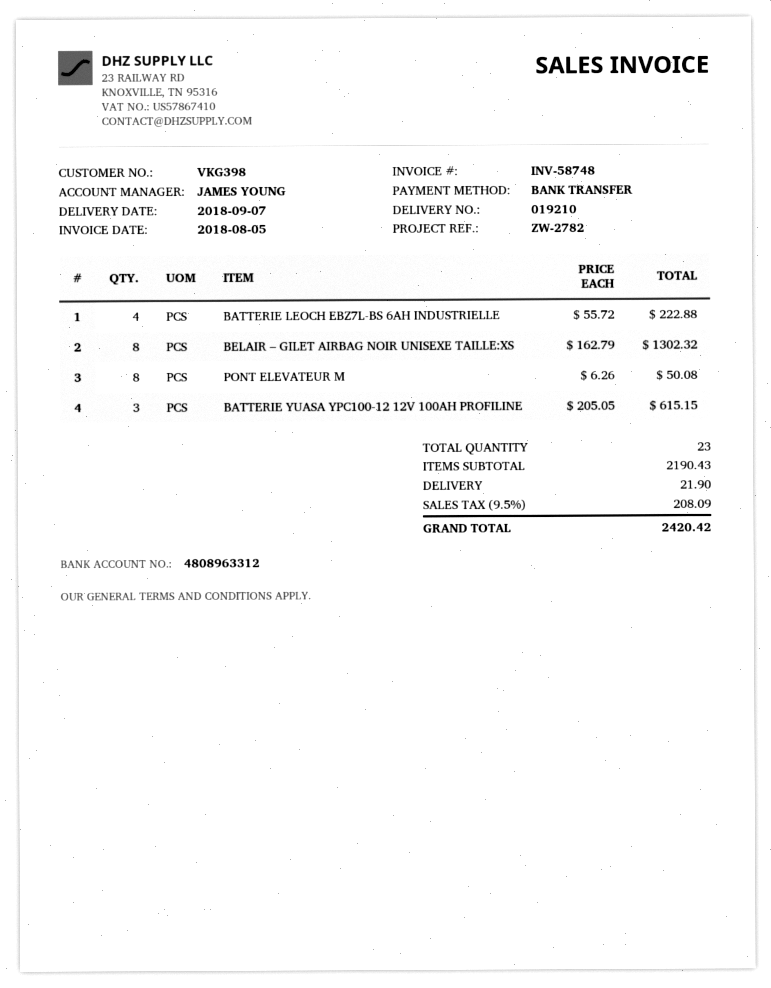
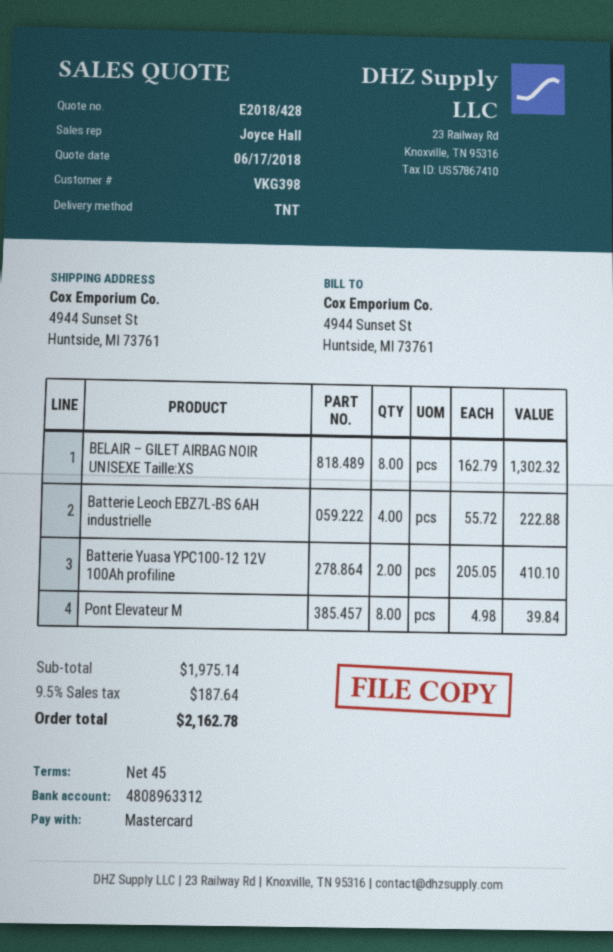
sales rep: JAMES YOUNG -> Joyce Hall
payment method: bank transfer -> Mastercard
PONT ELEVATEUR M: 8 x 6.26 = 50.08 -> 8 x 4.98 = 39.84
BATTERIE YUASA YPC100-12 12V 100AH PROFILINE: 3 x 205.05 = 615.15 -> 2 x 205.05 = 410.10
subtotal: 2190.43 -> 1975.14
shipping: 21.90 -> none
tax: 9.5% = 208.09 -> 9.5% = 187.64
total: 2420.42 -> 2162.78

